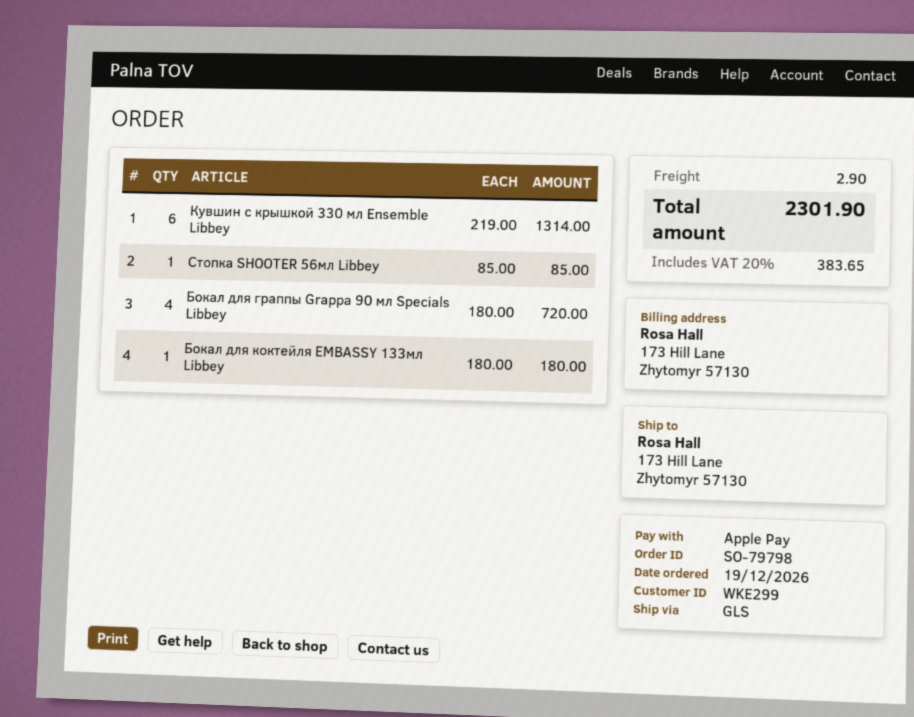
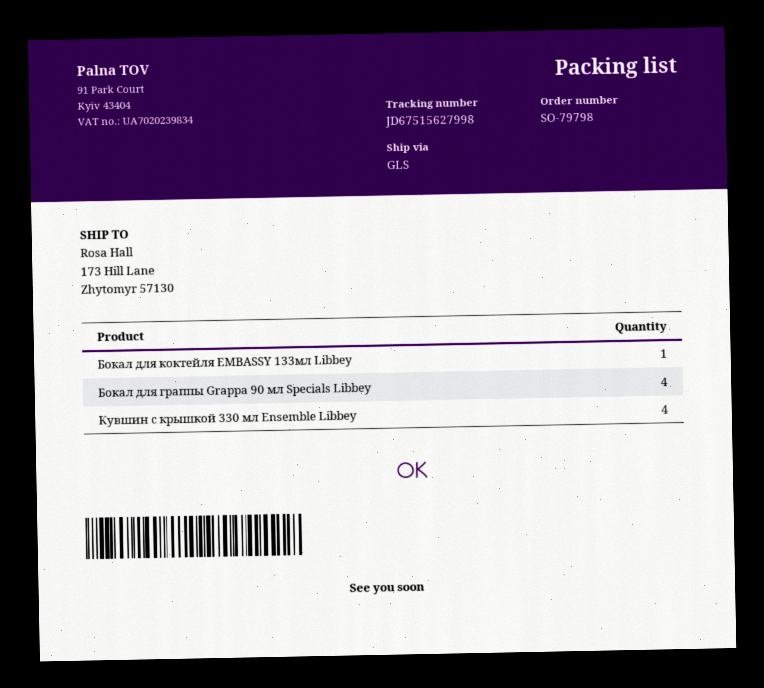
Кувшин с крышкой 330 мл Ensemble Libbey: 6 -> 4
Стопка SHOOTER 56мл Libbey: 1 -> none

